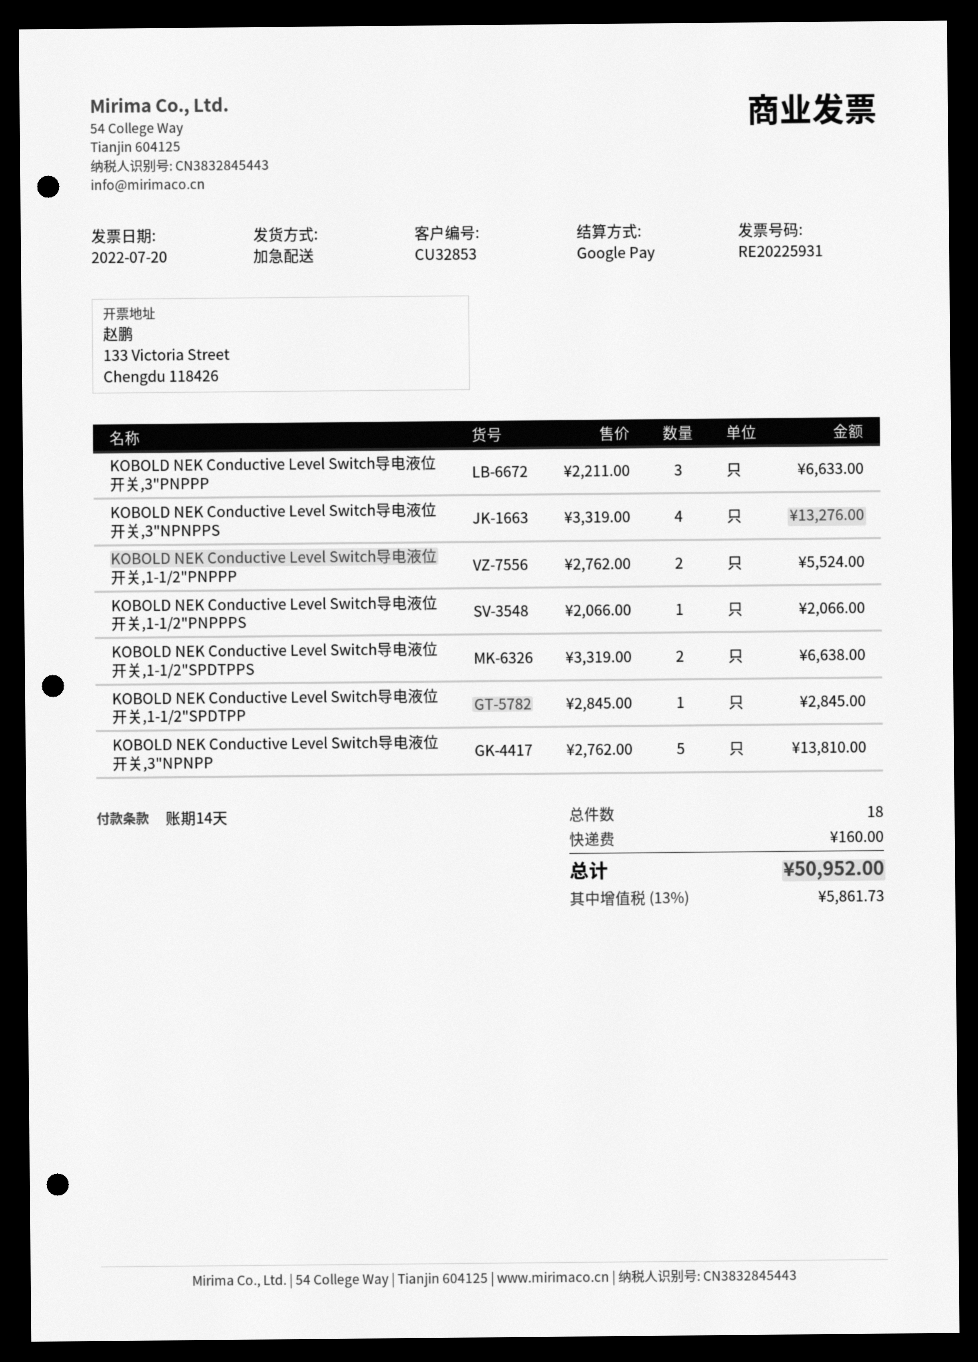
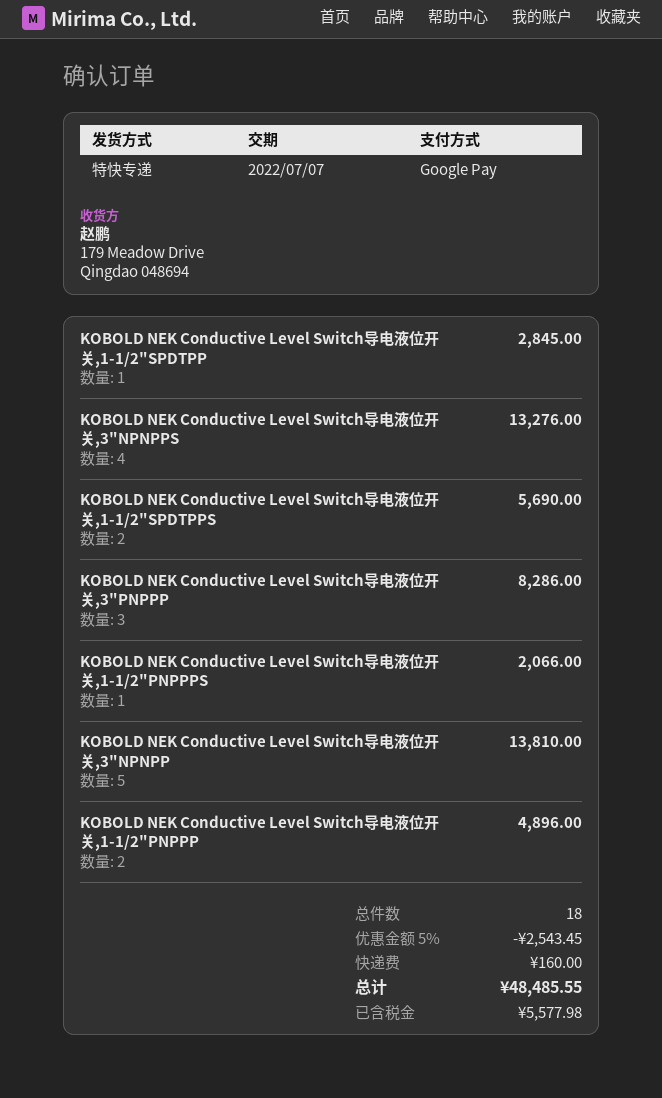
KOBOLD NEK Conductive Level Switch导电液位开关,3"PNPPP: 3 for 6633.00 -> 3 for 8286.00
KOBOLD NEK Conductive Level Switch导电液位开关,1-1/2"PNPPP: 2 for 5524.00 -> 2 for 4896.00
KOBOLD NEK Conductive Level Switch导电液位开关,1-1/2"SPDTPPS: 2 for 6638.00 -> 2 for 5690.00
discount: none -> 5% = 2543.45
tax: 5861.73 -> 5577.98
total: 50952.00 -> 48485.55

